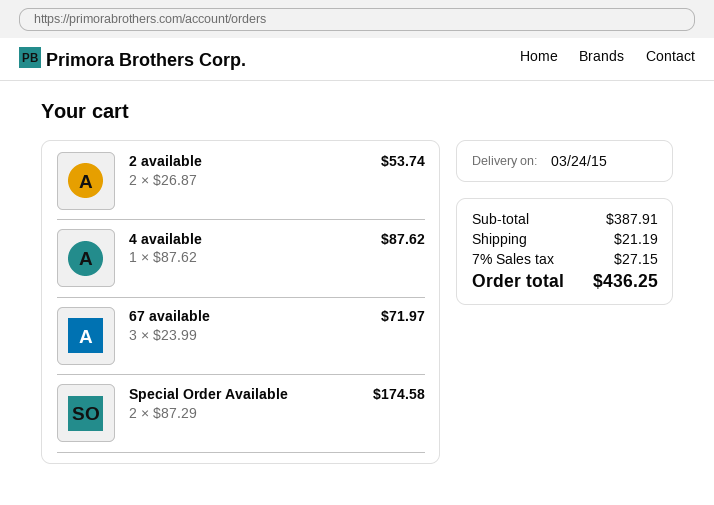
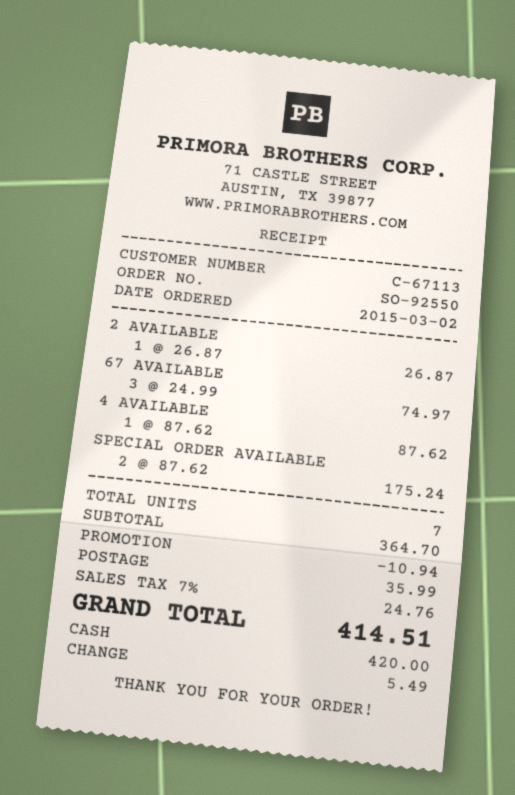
2 available: 2 x 26.87 = 53.74 -> 1 x 26.87 = 26.87
67 available: 3 x 23.99 = 71.97 -> 3 x 24.99 = 74.97
Special Order Available: 2 x 87.29 = 174.58 -> 2 x 87.62 = 175.24
subtotal: 387.91 -> 364.70
discount: none -> 10.94
shipping: 21.19 -> 35.99
tax: 7% = 27.15 -> 7% = 24.76
total: 436.25 -> 414.51

